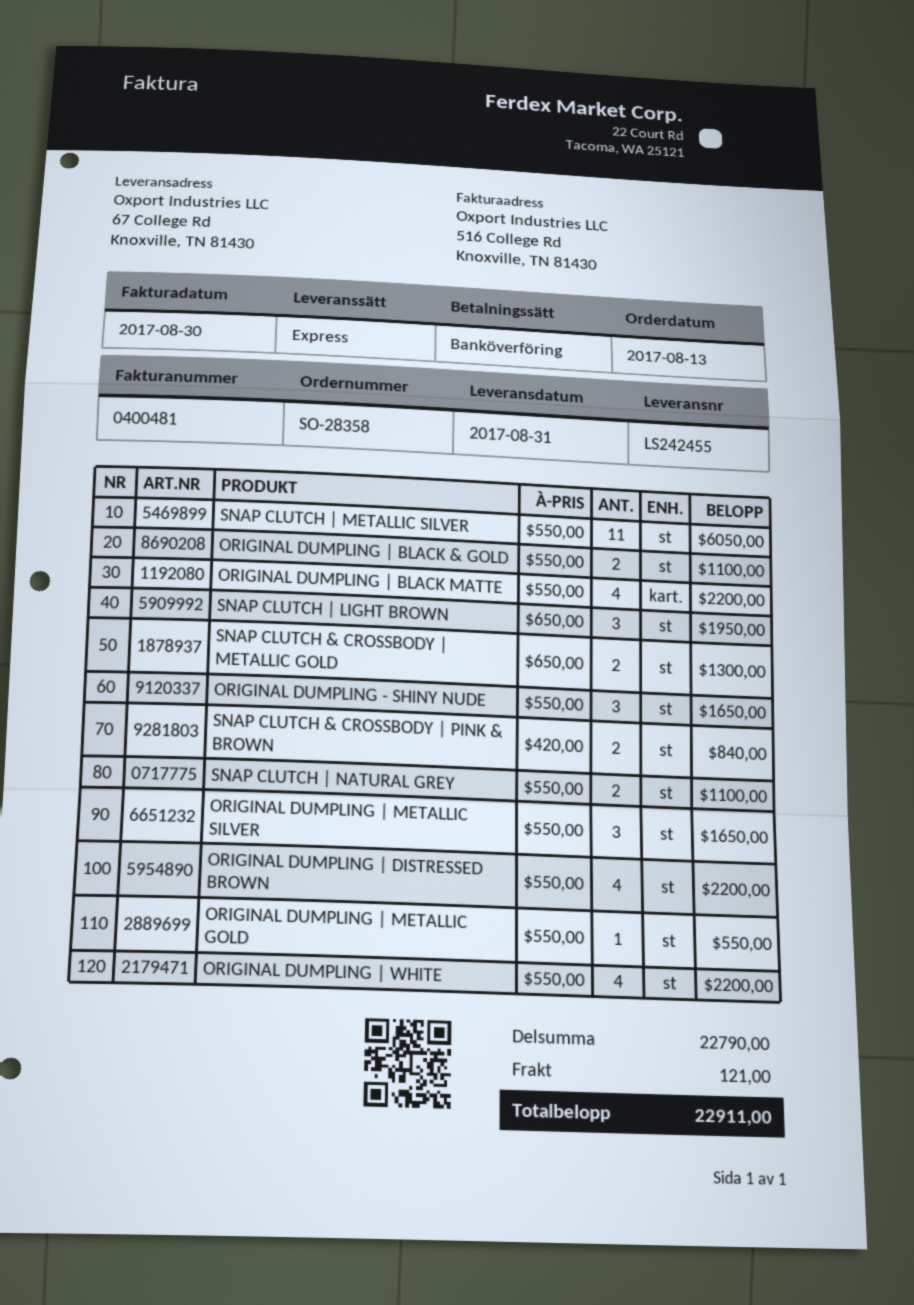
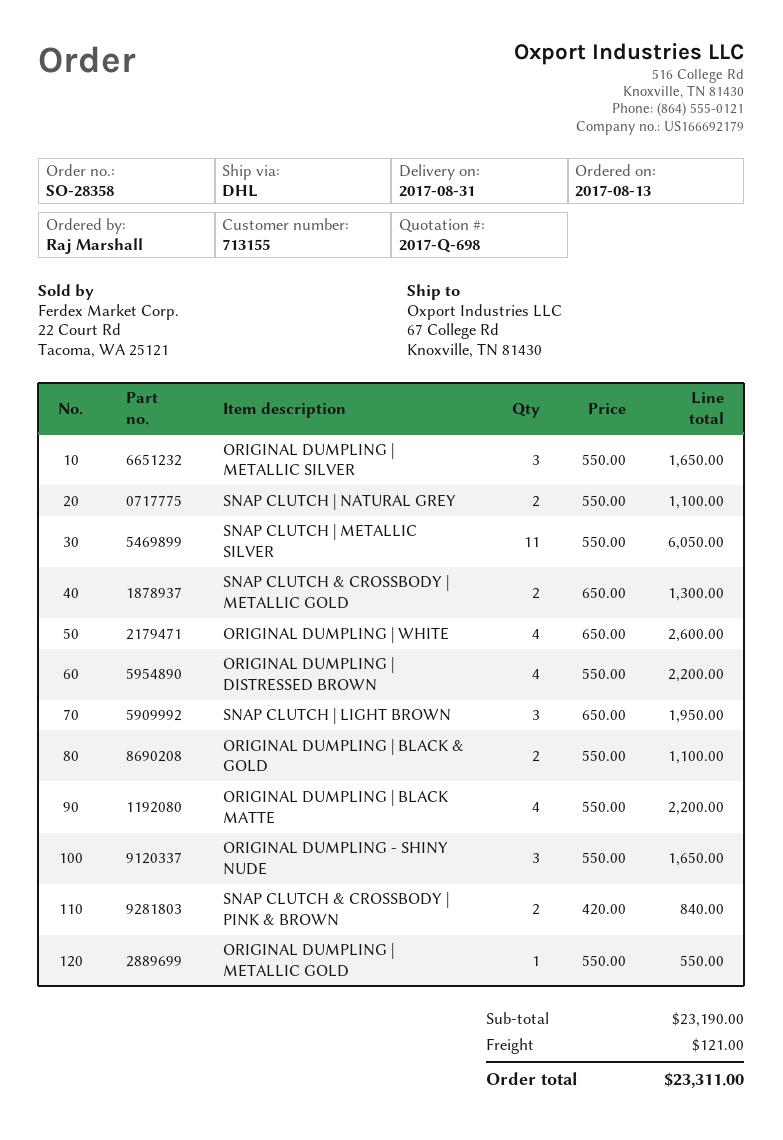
shipping method: express -> DHL
ORIGINAL DUMPLING | WHITE: 4 x 550.00 = 2200.00 -> 4 x 650.00 = 2600.00
subtotal: 22790.00 -> 23190.00
total: 22911.00 -> 23311.00

